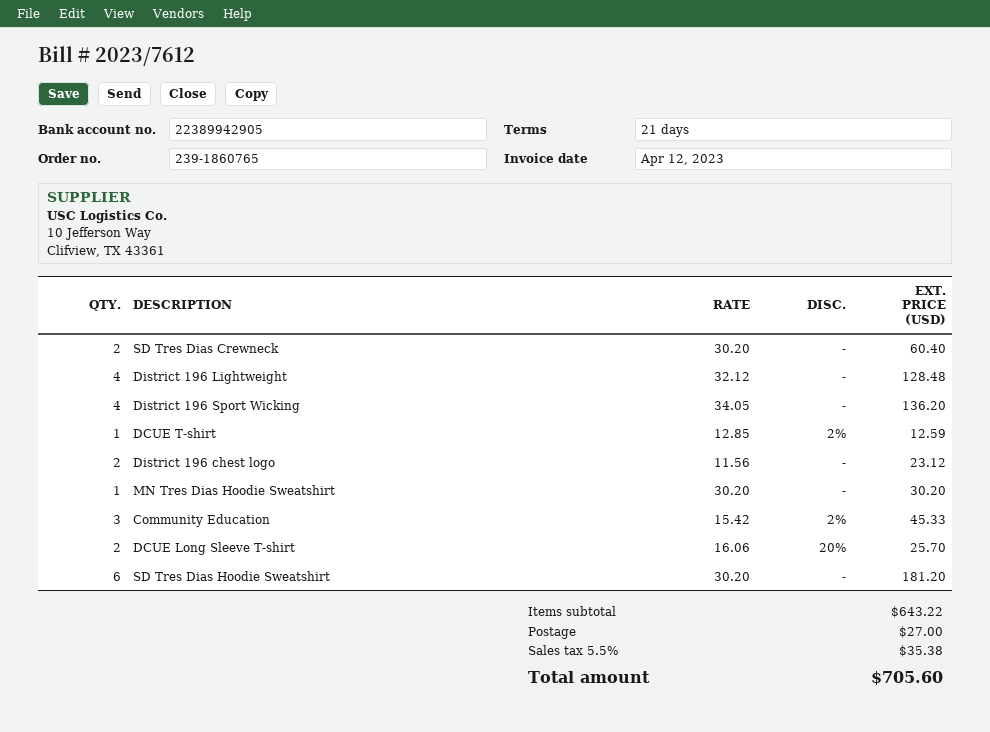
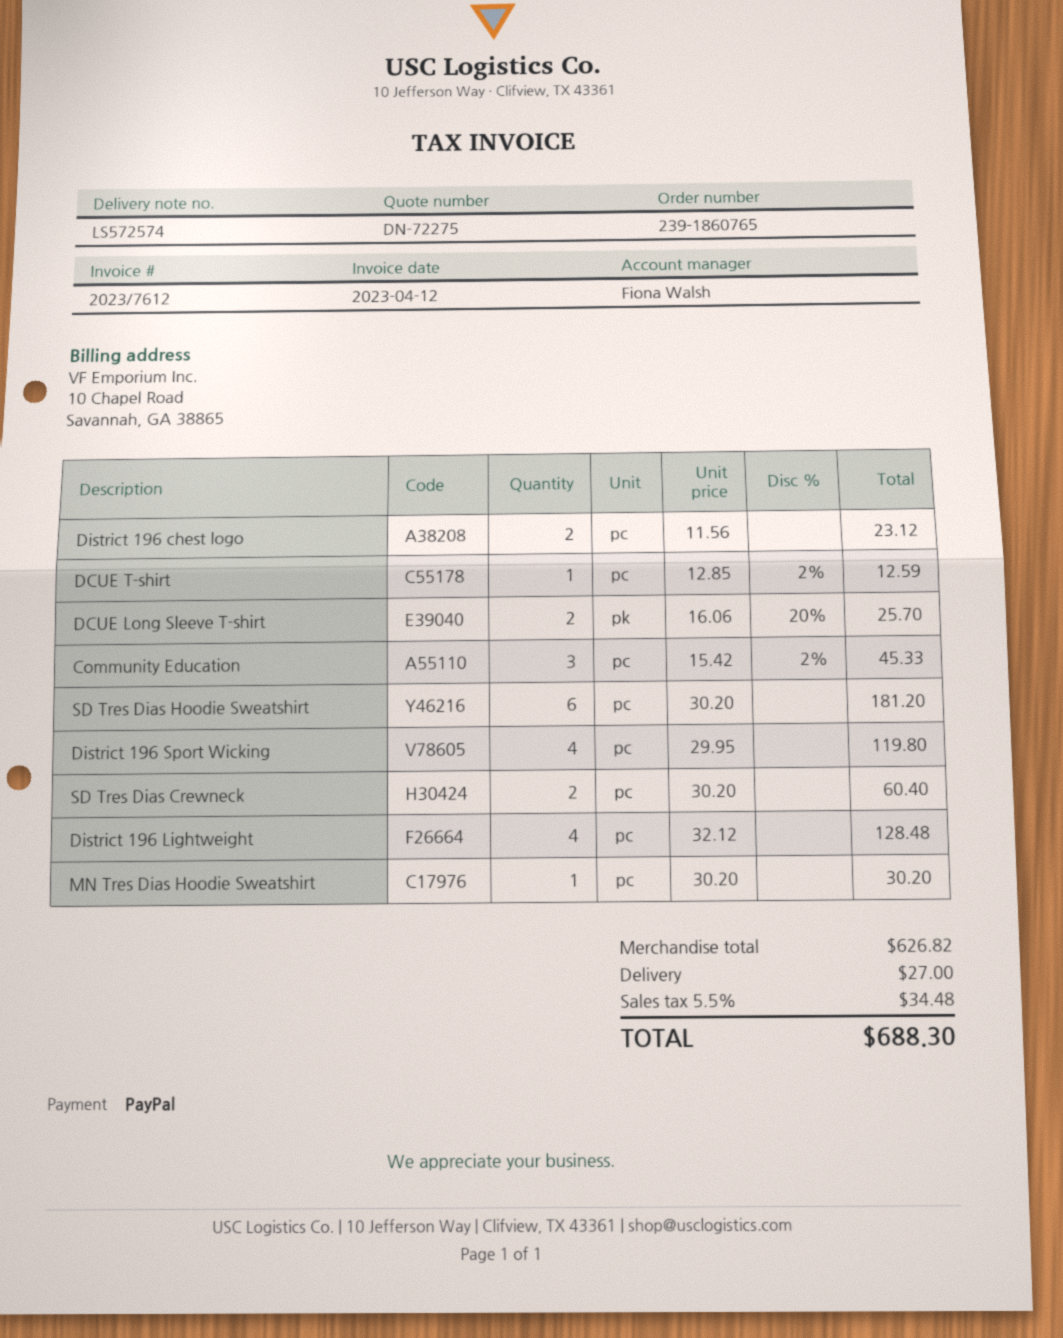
District 196 Sport Wicking: 4 x 34.05 = 136.20 -> 4 x 29.95 = 119.80
subtotal: 643.22 -> 626.82
tax: 5.5% = 35.38 -> 5.5% = 34.48
total: 705.60 -> 688.30

